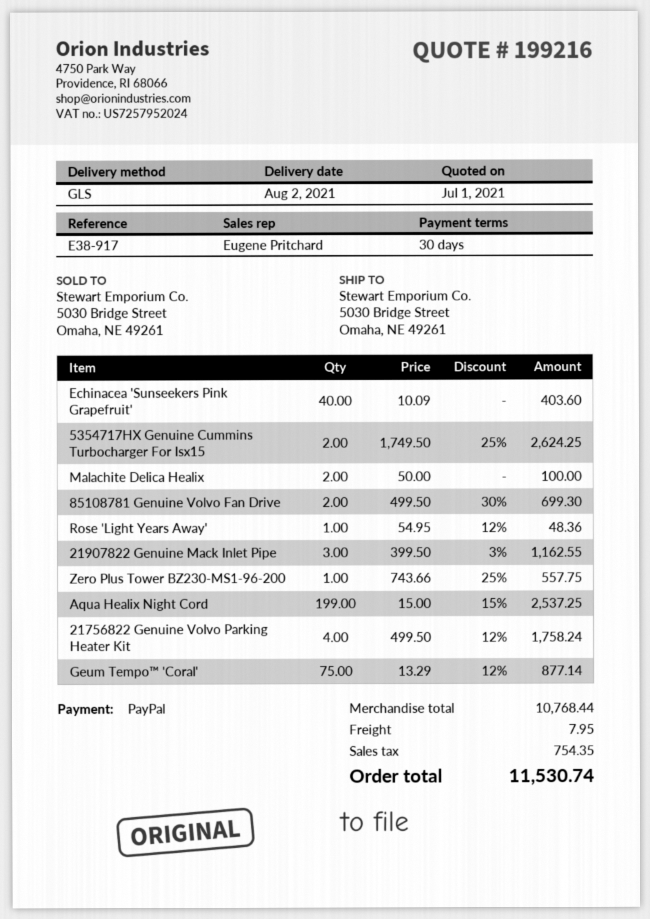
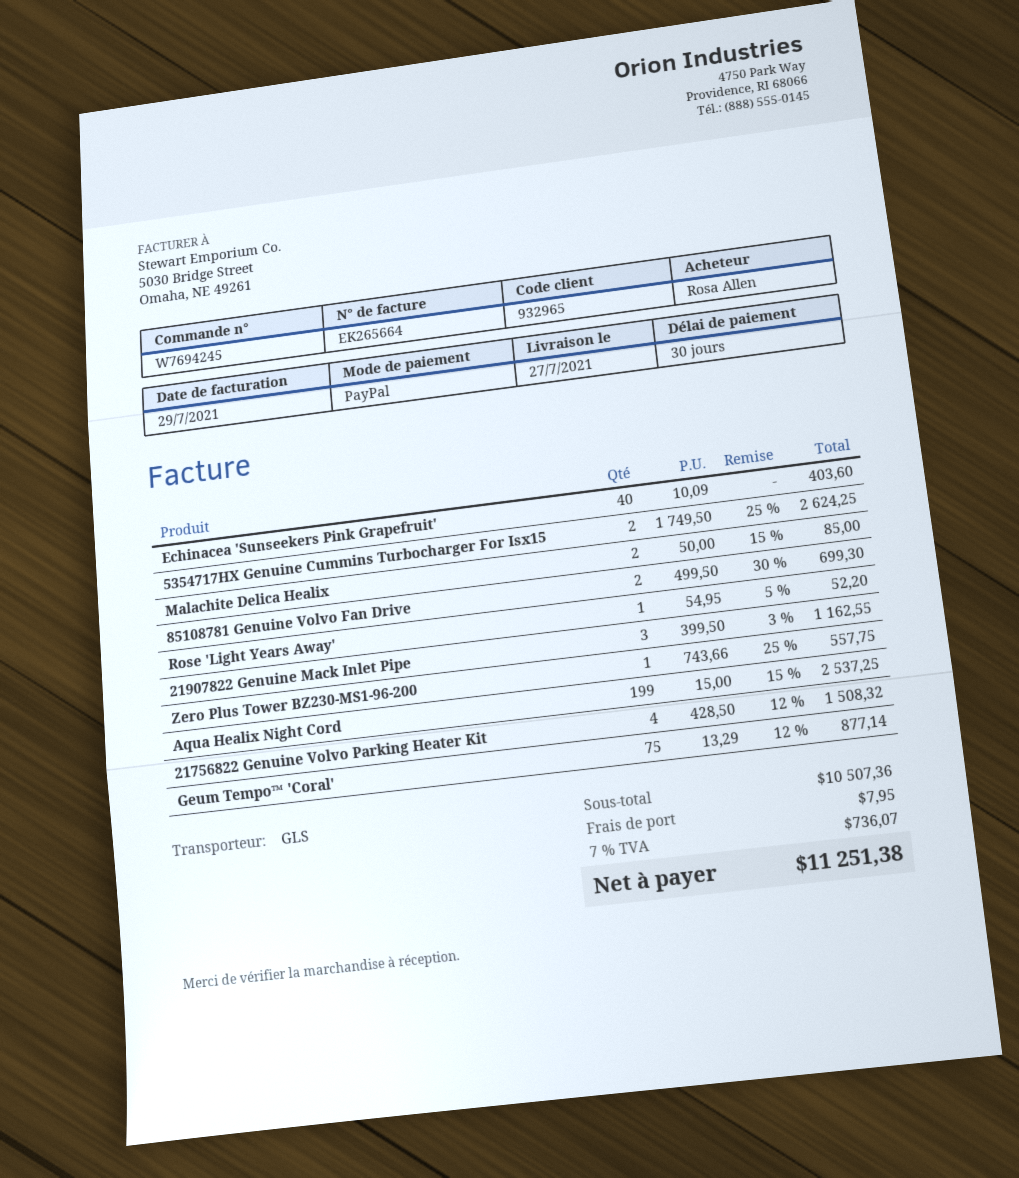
delivery date: 2021-08-02 -> 2021-07-27
Malachite Delica Healix: 2 x 50.00 = 100.00 -> 2 x 50.00 - 15% = 85.00
Rose 'Light Years Away': 1 x 54.95 - 12% = 48.36 -> 1 x 54.95 - 5% = 52.20
21756822 Genuine Volvo Parking Heater Kit: 4 x 499.50 - 12% = 1758.24 -> 4 x 428.50 - 12% = 1508.32
subtotal: 10768.44 -> 10507.36
tax: 754.35 -> 736.07
total: 11530.74 -> 11251.38

